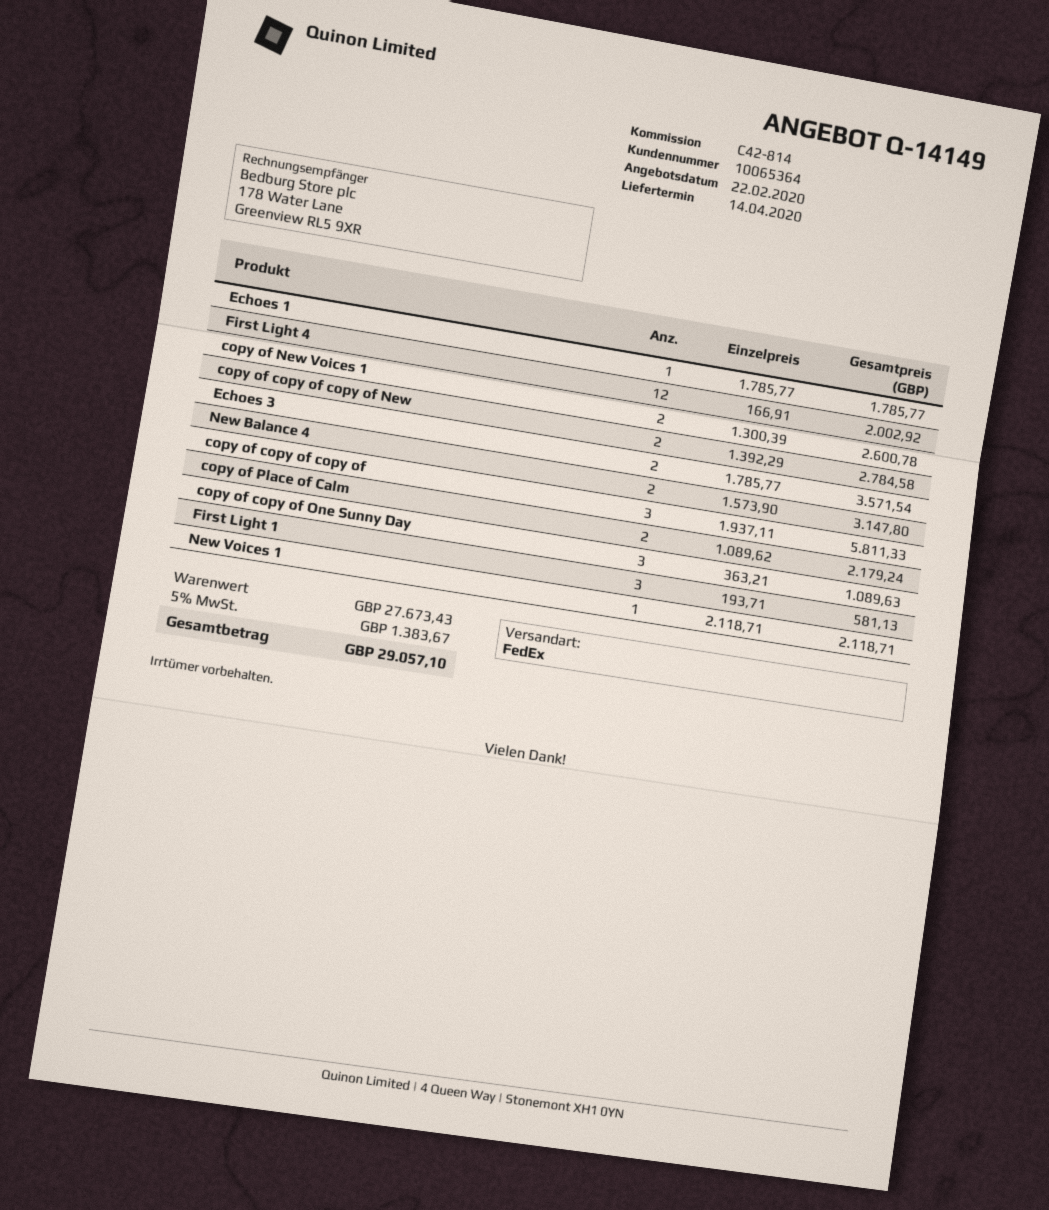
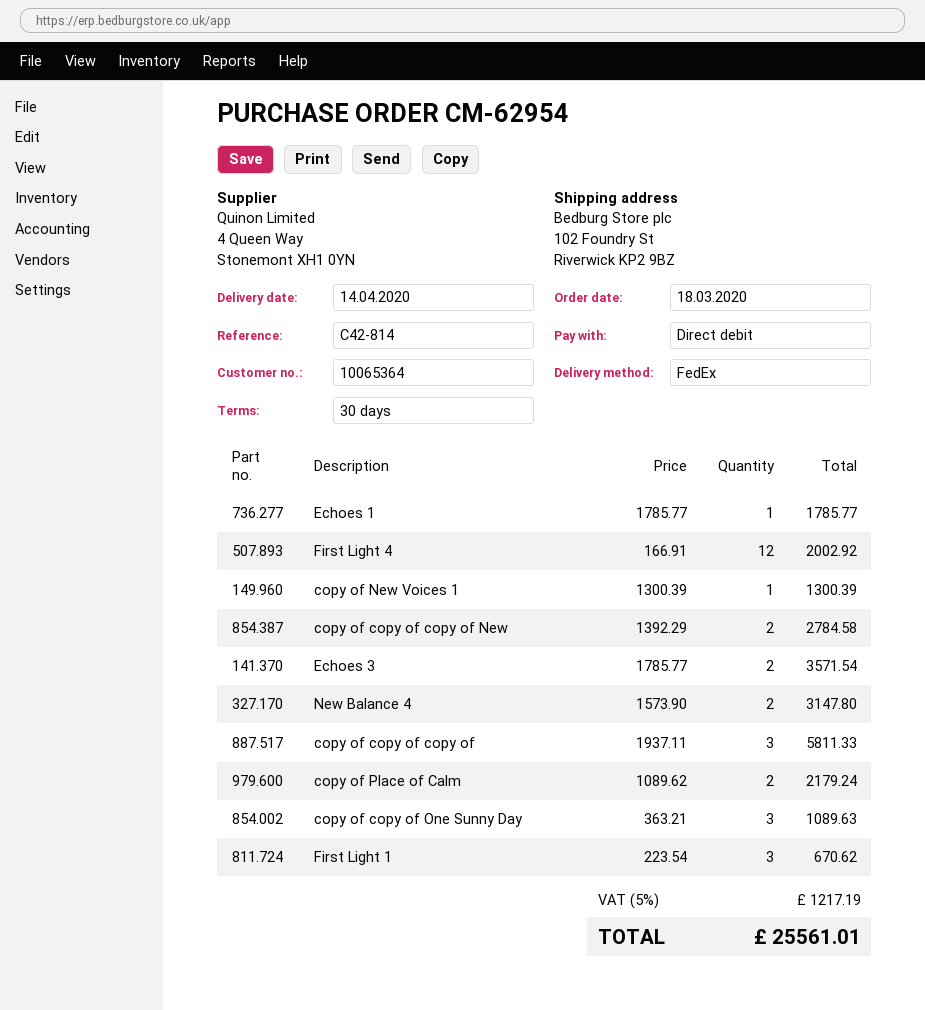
copy of New Voices 1: 2 x 1300.39 = 2600.78 -> 1 x 1300.39 = 1300.39
First Light 1: 3 x 193.71 = 581.13 -> 3 x 223.54 = 670.62
New Voices 1: 1 x 2118.71 = 2118.71 -> none
tax: 5% = 1383.67 -> 5% = 1217.19
total: 29057.10 -> 25561.01

